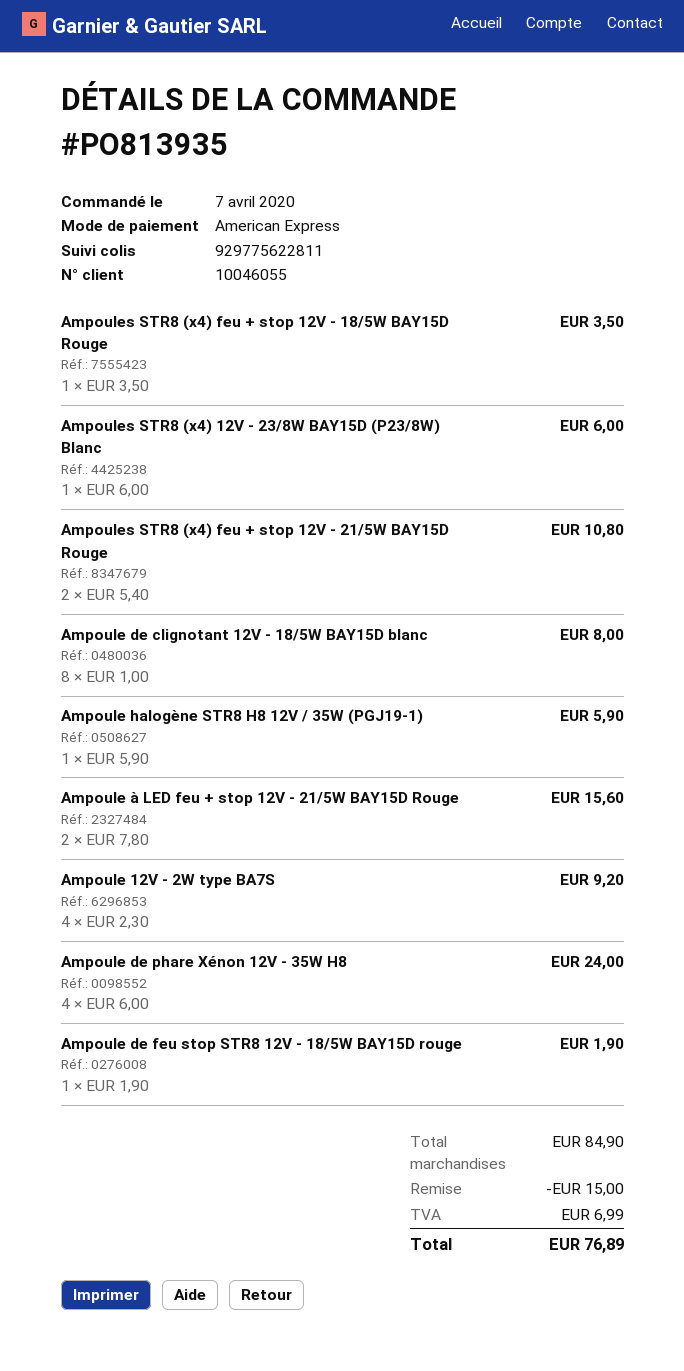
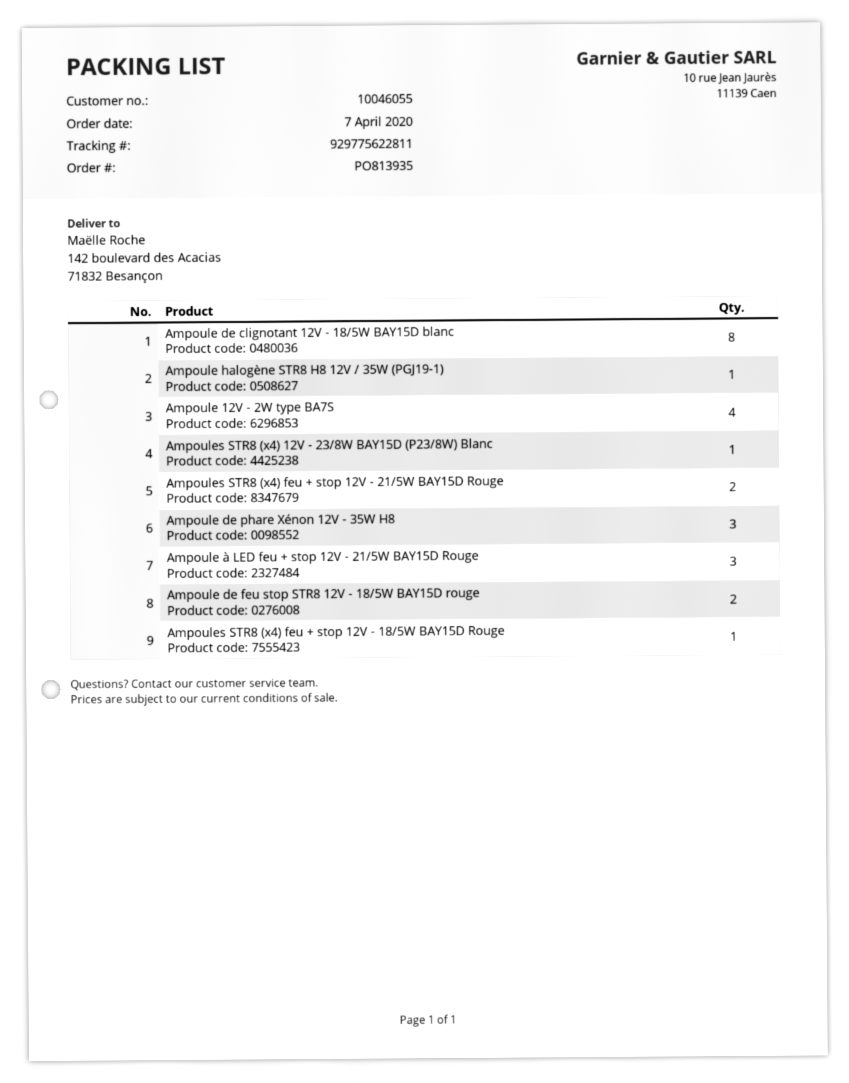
Ampoule à LED feu + stop 12V - 21/5W BAY15D Rouge: 2 -> 3
Ampoule de phare Xénon 12V - 35W H8: 4 -> 3
Ampoule de feu stop STR8 12V - 18/5W BAY15D rouge: 1 -> 2

